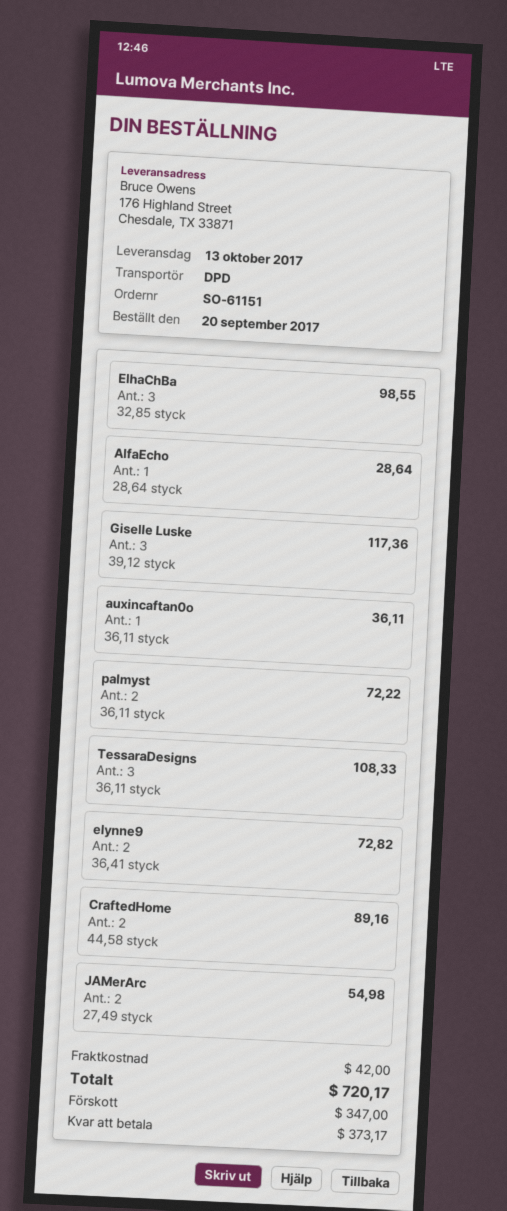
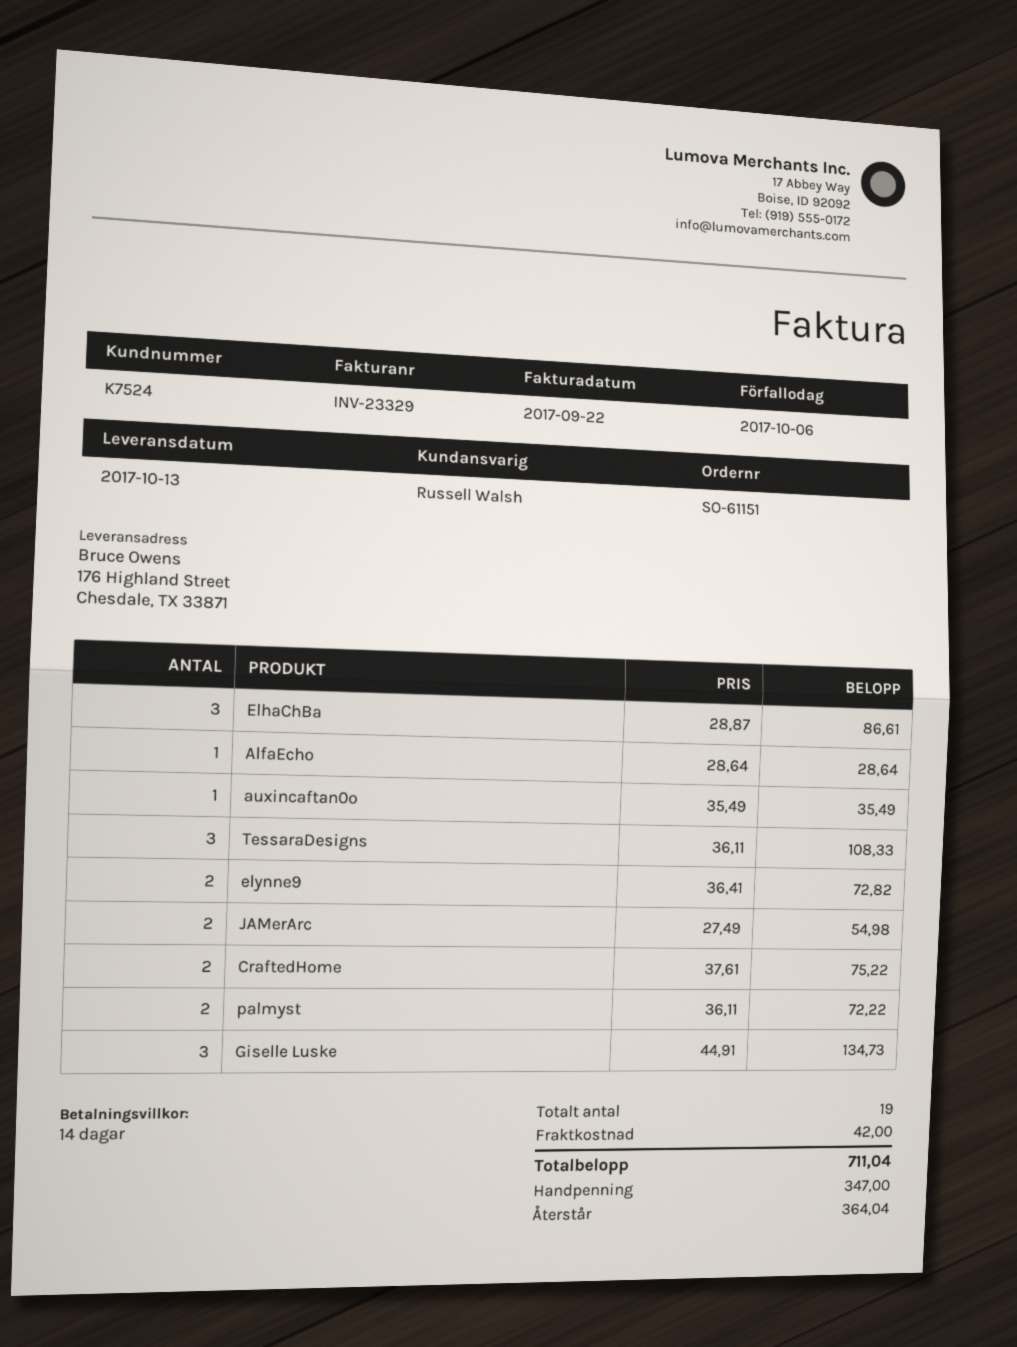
ElhaChBa: 3 x 32.85 = 98.55 -> 3 x 28.87 = 86.61
Giselle Luske: 3 x 39.12 = 117.36 -> 3 x 44.91 = 134.73
auxincaftan0o: 1 x 36.11 = 36.11 -> 1 x 35.49 = 35.49
CraftedHome: 2 x 44.58 = 89.16 -> 2 x 37.61 = 75.22
total: 720.17 -> 711.04
balance: 373.17 -> 364.04

